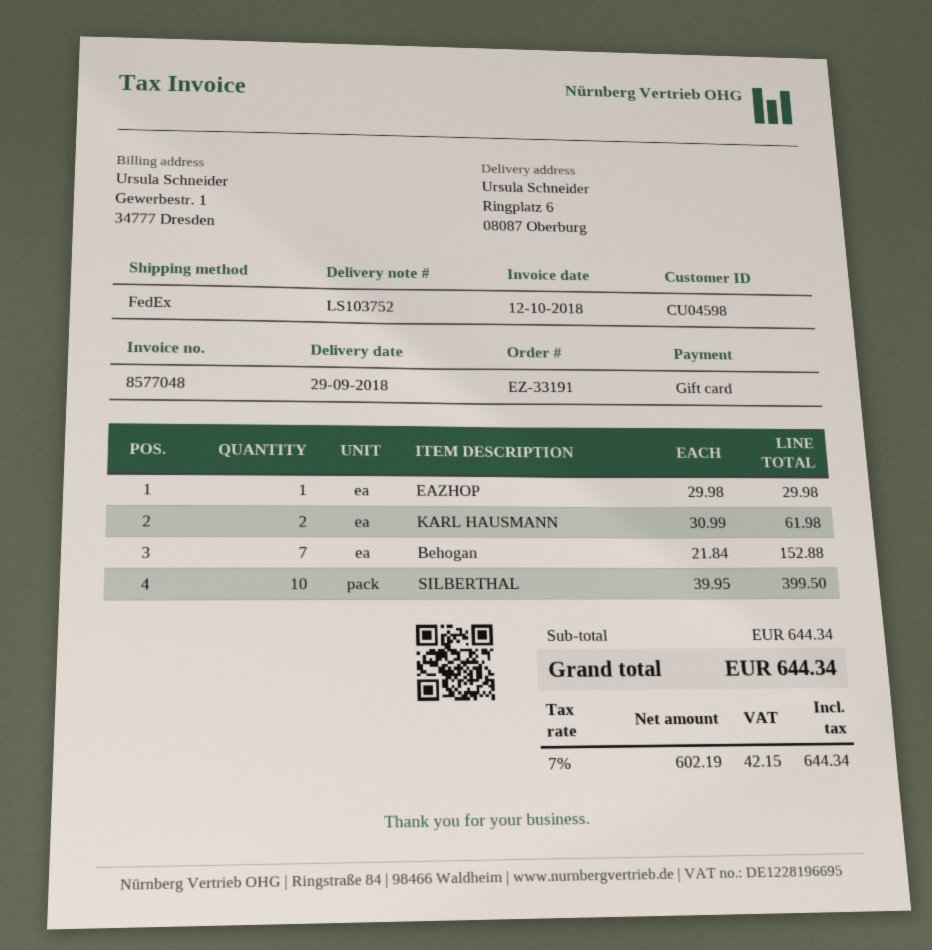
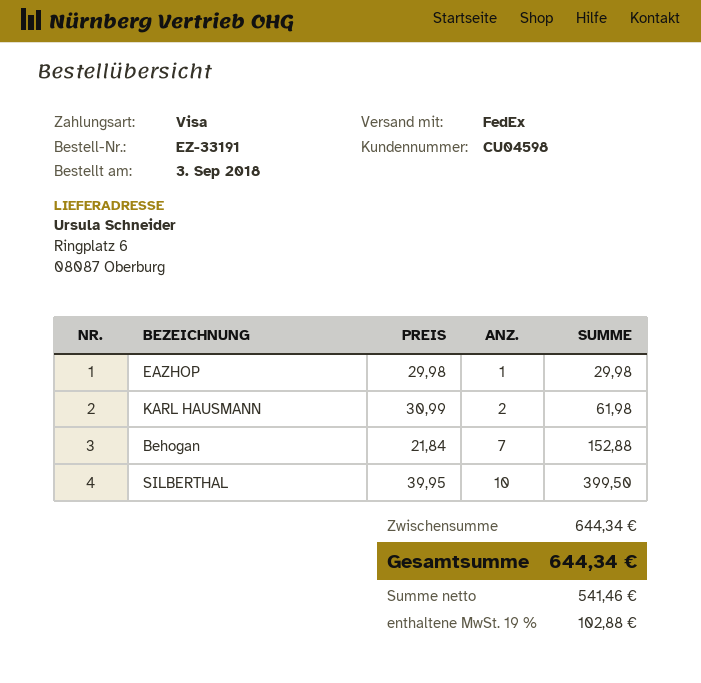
payment method: gift card -> Visa
net: 602.19 -> 541.46
tax: 7% = 42.15 -> 19% = 102.88

